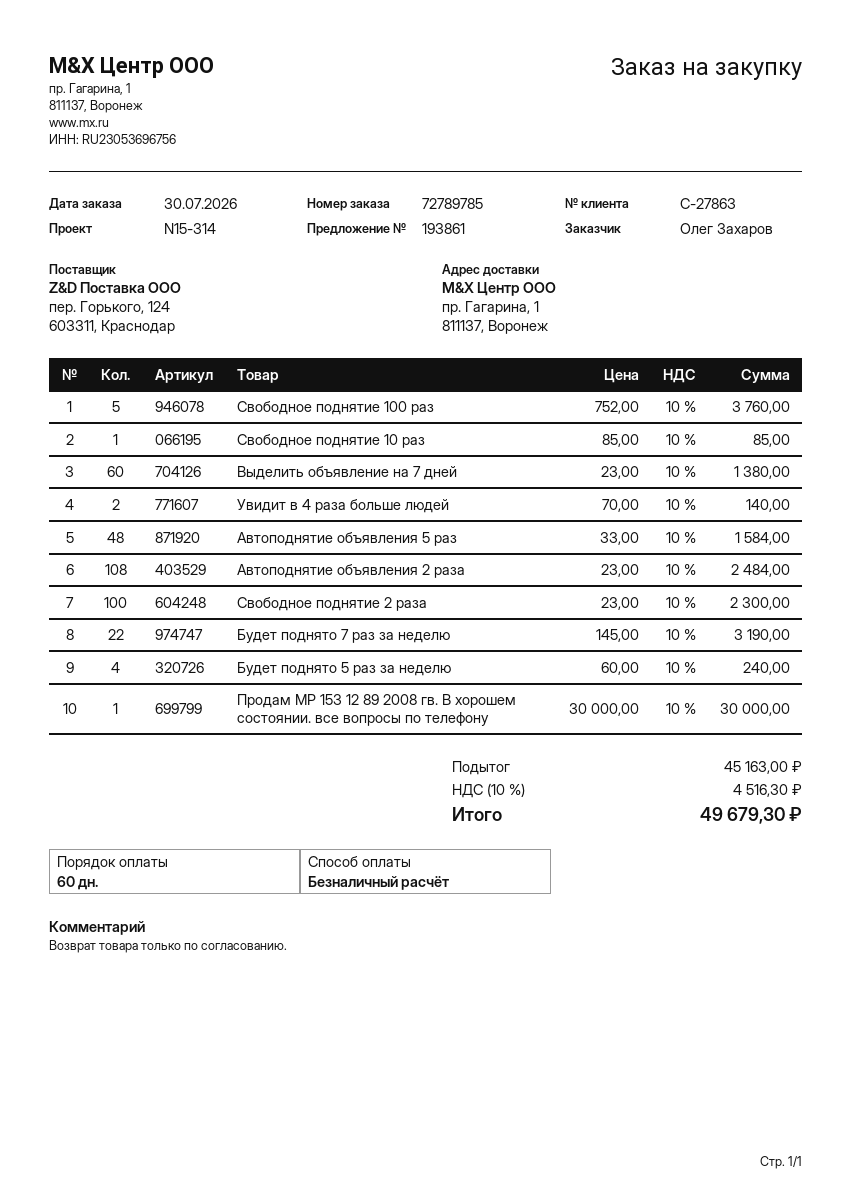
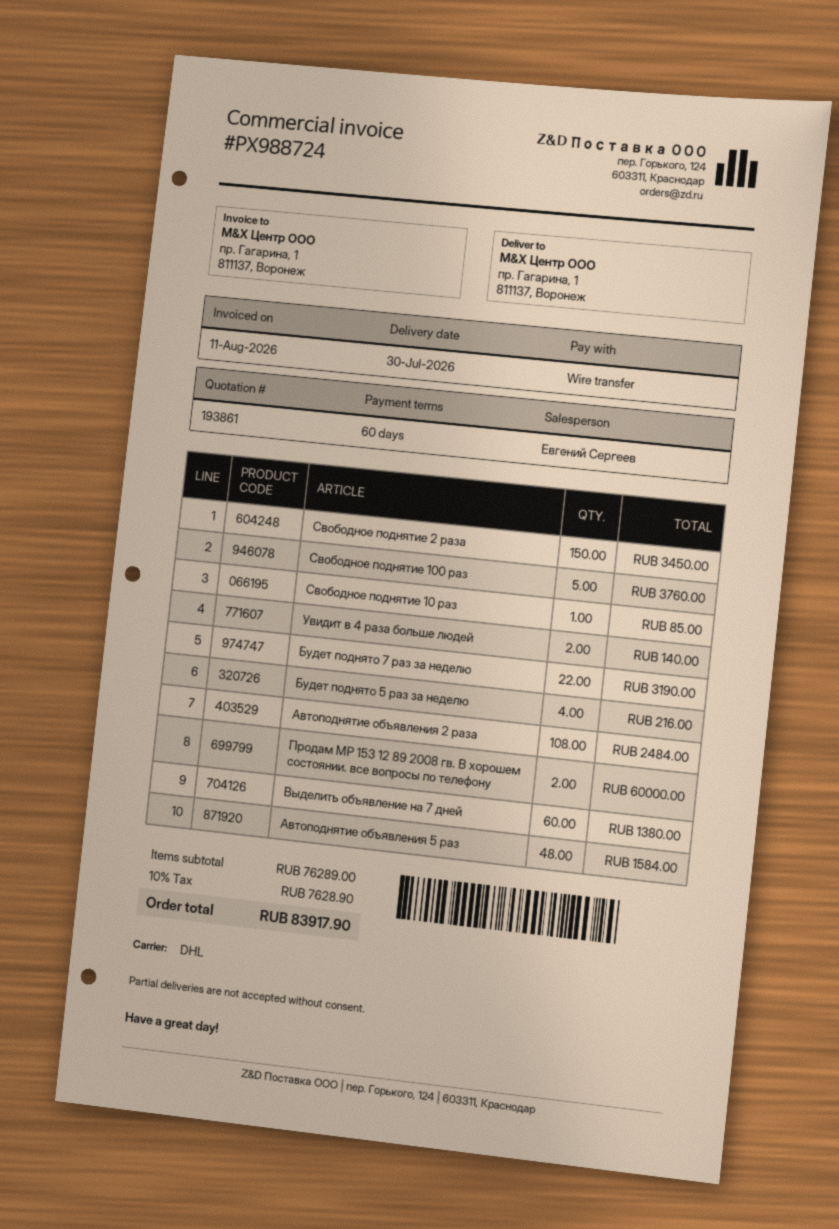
Свободное поднятие 2 раза: 100 for 2300.00 -> 150 for 3450.00
Будет поднято 5 раз за неделю: 4 for 240.00 -> 4 for 216.00
Продам МР 153 12 89 2008 гв. В хорошем состоянии. все вопросы по телефону: 1 for 30000.00 -> 2 for 60000.00
subtotal: 45163.00 -> 76289.00
tax: 10% = 4516.30 -> 10% = 7628.90
total: 49679.30 -> 83917.90

